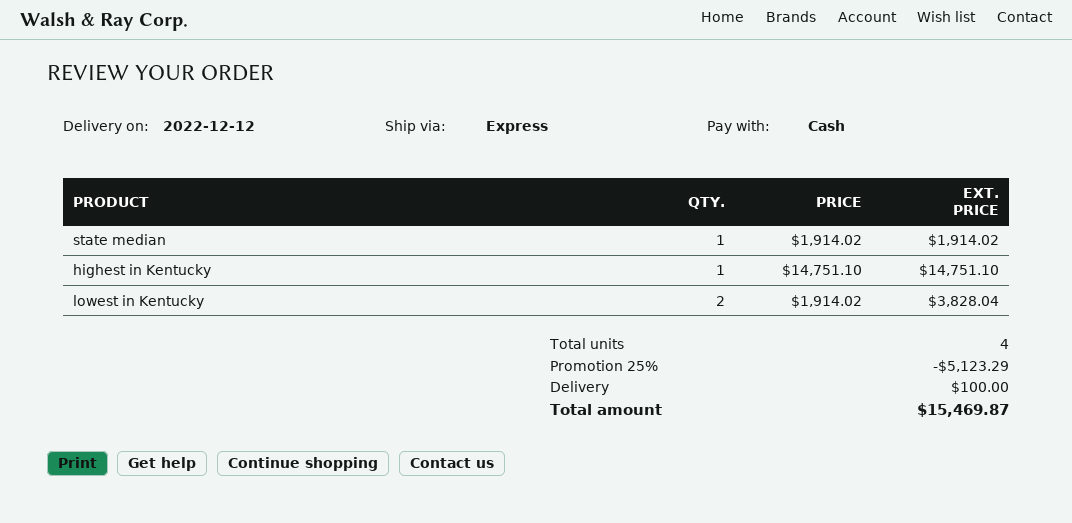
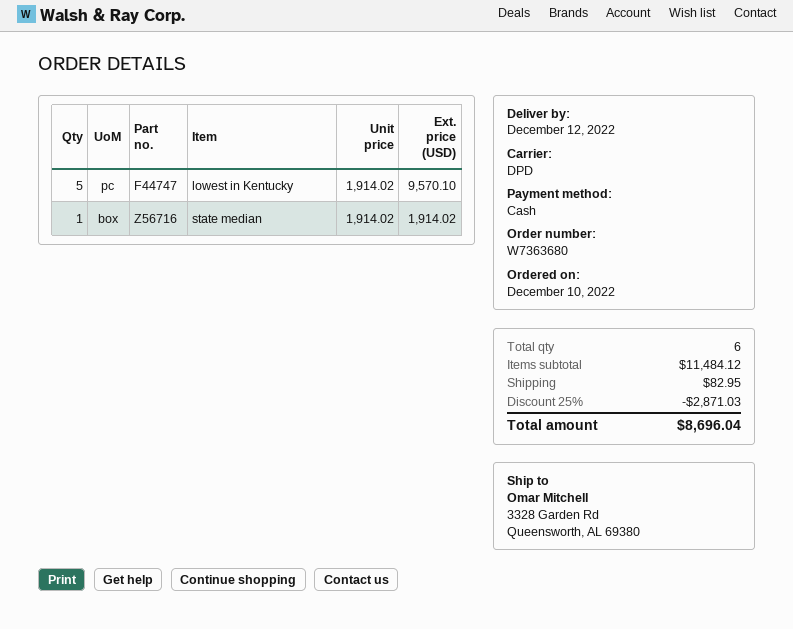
shipping method: express -> DPD
highest in Kentucky: 1 x 14751.10 = 14751.10 -> none
lowest in Kentucky: 2 x 1914.02 = 3828.04 -> 5 x 1914.02 = 9570.10
total quantity: 4 -> 6
discount: 25% = 5123.29 -> 25% = 2871.03
shipping: 100.00 -> 82.95
total: 15469.87 -> 8696.04

